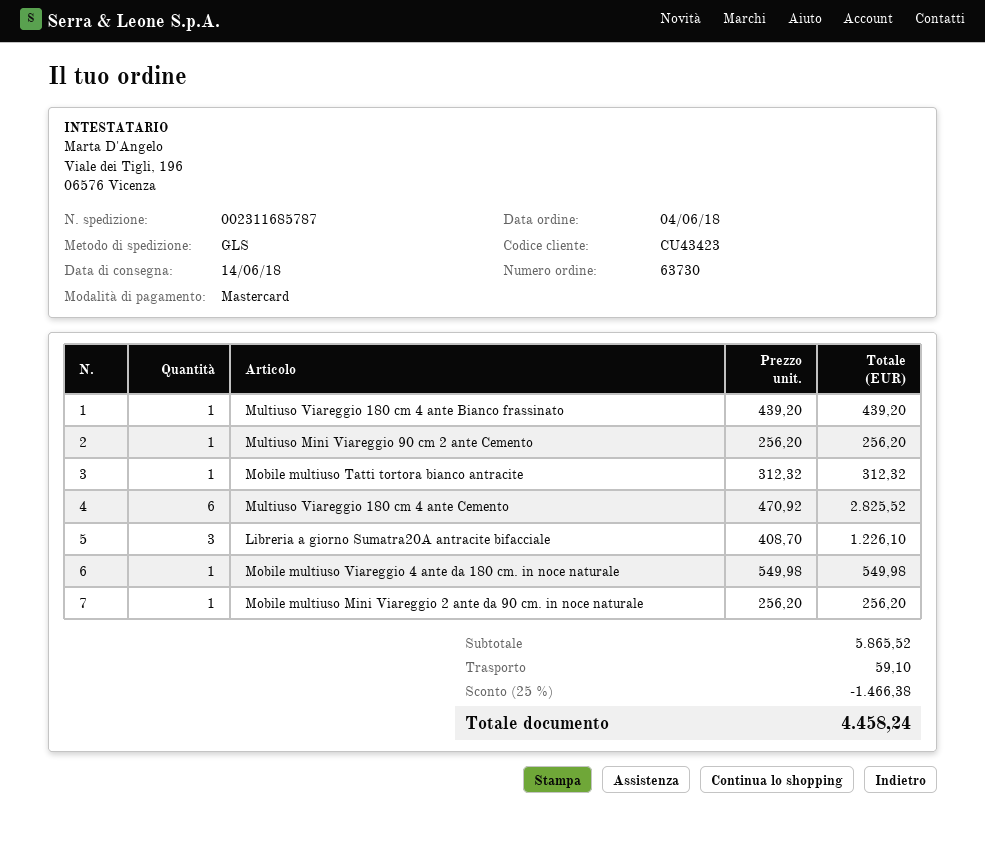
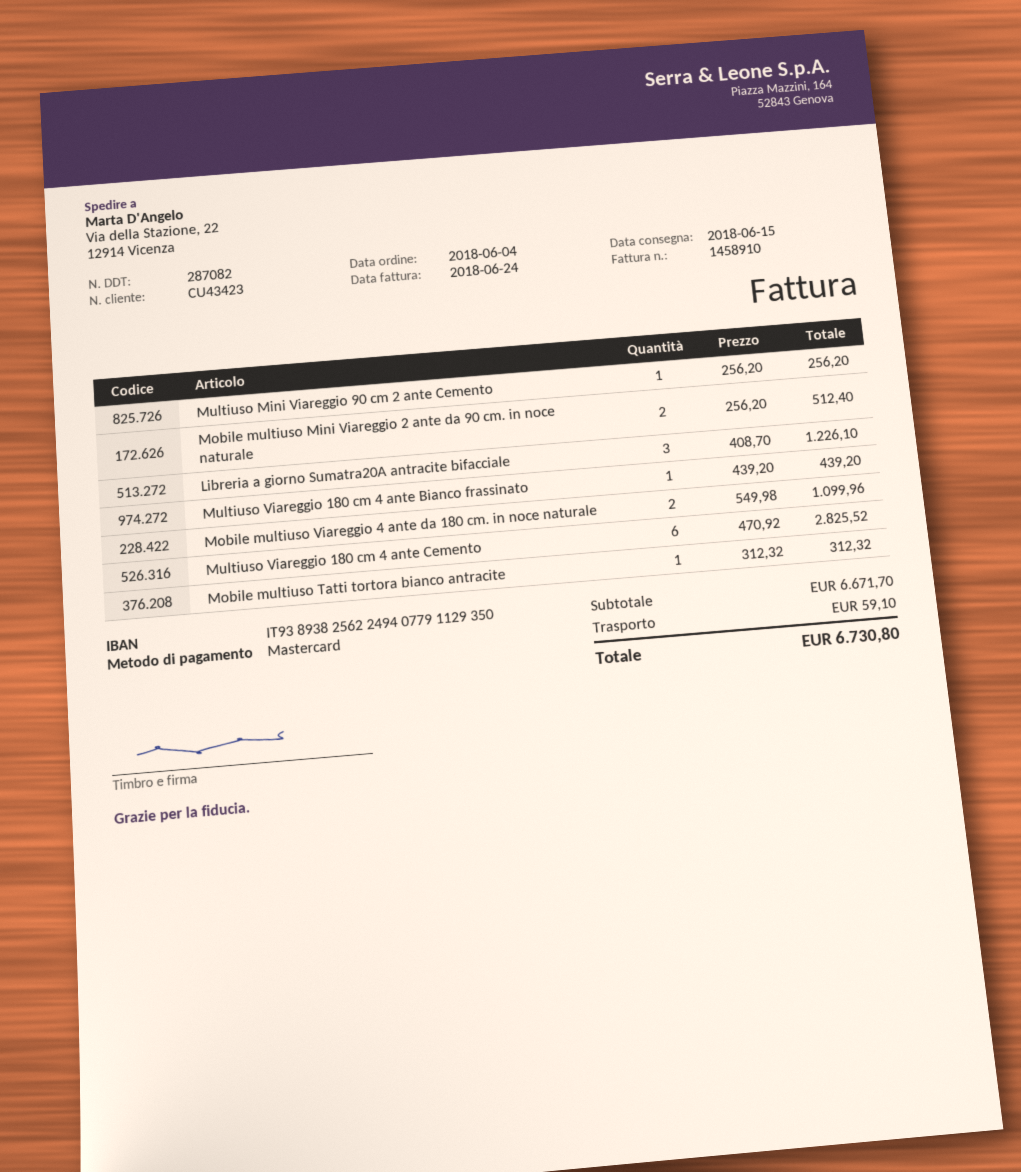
delivery date: 2018-06-14 -> 2018-06-15
Mobile multiuso Viareggio 4 ante da 180 cm. in noce naturale: 1 x 549.98 = 549.98 -> 2 x 549.98 = 1099.96
Mobile multiuso Mini Viareggio 2 ante da 90 cm. in noce naturale: 1 x 256.20 = 256.20 -> 2 x 256.20 = 512.40
subtotal: 5865.52 -> 6671.70
discount: 25% = 1466.38 -> none
total: 4458.24 -> 6730.80

